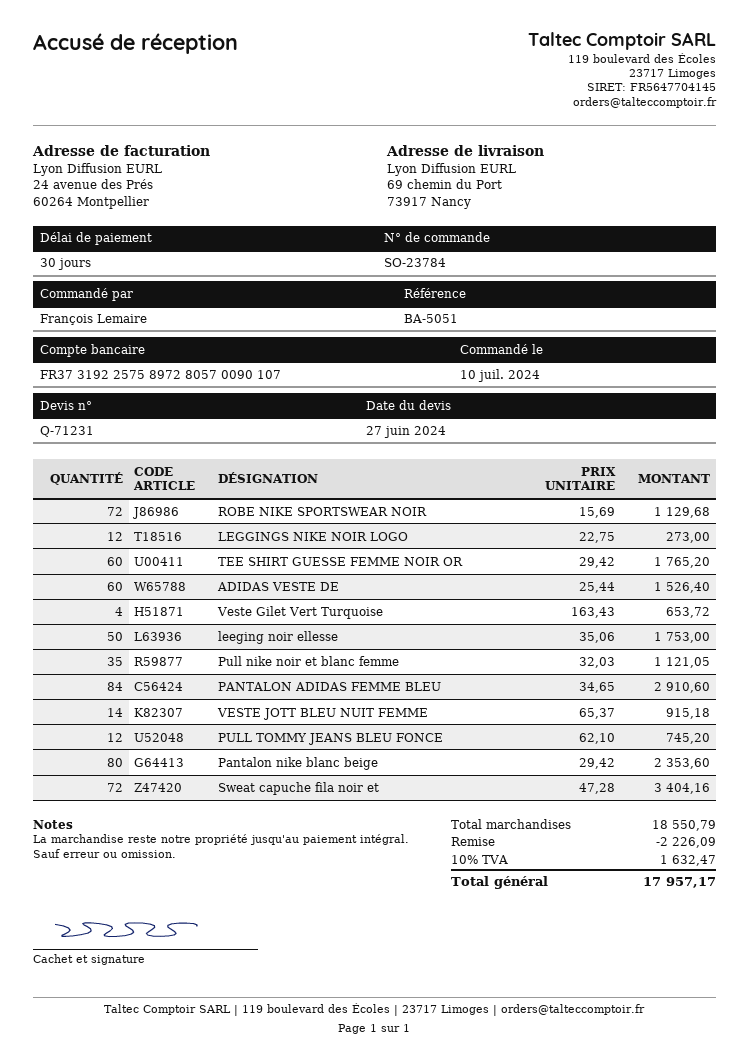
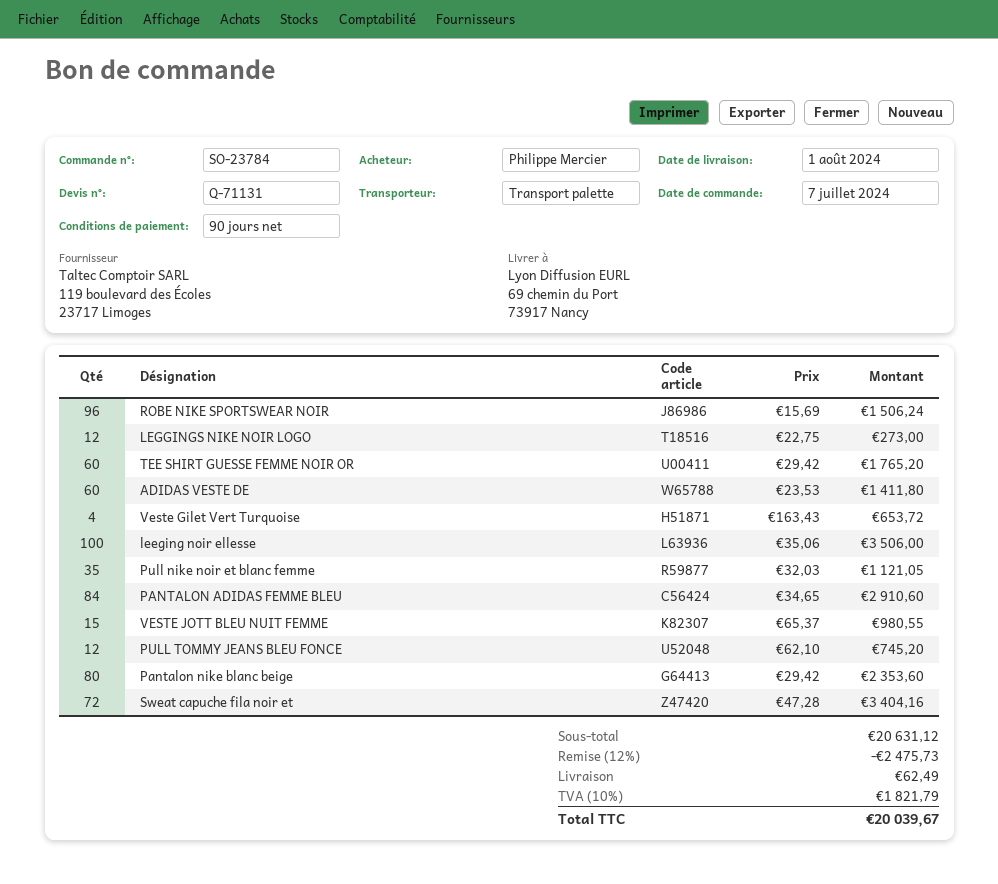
quote number: Q-71231 -> Q-71131
order date: 2024-07-10 -> 2024-07-07
payment terms: 30 days -> 90 days
ordered by: François Lemaire -> Philippe Mercier
ROBE NIKE SPORTSWEAR NOIR: 72 x 15.69 = 1129.68 -> 96 x 15.69 = 1506.24
ADIDAS VESTE DE: 60 x 25.44 = 1526.40 -> 60 x 23.53 = 1411.80
leeging noir ellesse: 50 x 35.06 = 1753.00 -> 100 x 35.06 = 3506.00
VESTE JOTT BLEU NUIT FEMME: 14 x 65.37 = 915.18 -> 15 x 65.37 = 980.55
subtotal: 18550.79 -> 20631.12
discount: 2226.09 -> 2475.73
shipping: none -> 62.49
tax: 10% = 1632.47 -> 10% = 1821.79
total: 17957.17 -> 20039.67

